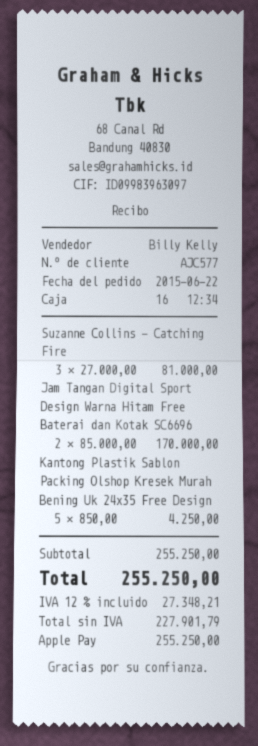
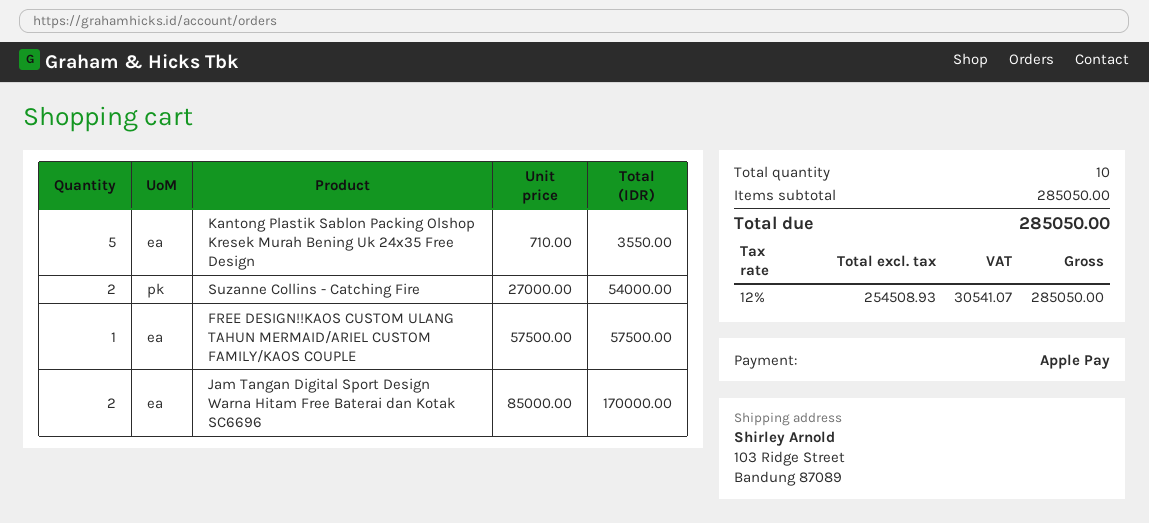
Suzanne Collins - Catching Fire: 3 x 27000.00 = 81000.00 -> 2 x 27000.00 = 54000.00
Kantong Plastik Sablon Packing Olshop Kresek Murah Bening Uk 24x35 Free Design: 5 x 850.00 = 4250.00 -> 5 x 710.00 = 3550.00
FREE DESIGN!!KAOS CUSTOM ULANG TAHUN MERMAID/ARIEL CUSTOM FAMILY/KAOS COUPLE: none -> 1 x 57500.00 = 57500.00
subtotal: 255250.00 -> 285050.00
net: 227901.79 -> 254508.93
tax: 12% = 27348.21 -> 12% = 30541.07
total: 255250.00 -> 285050.00

